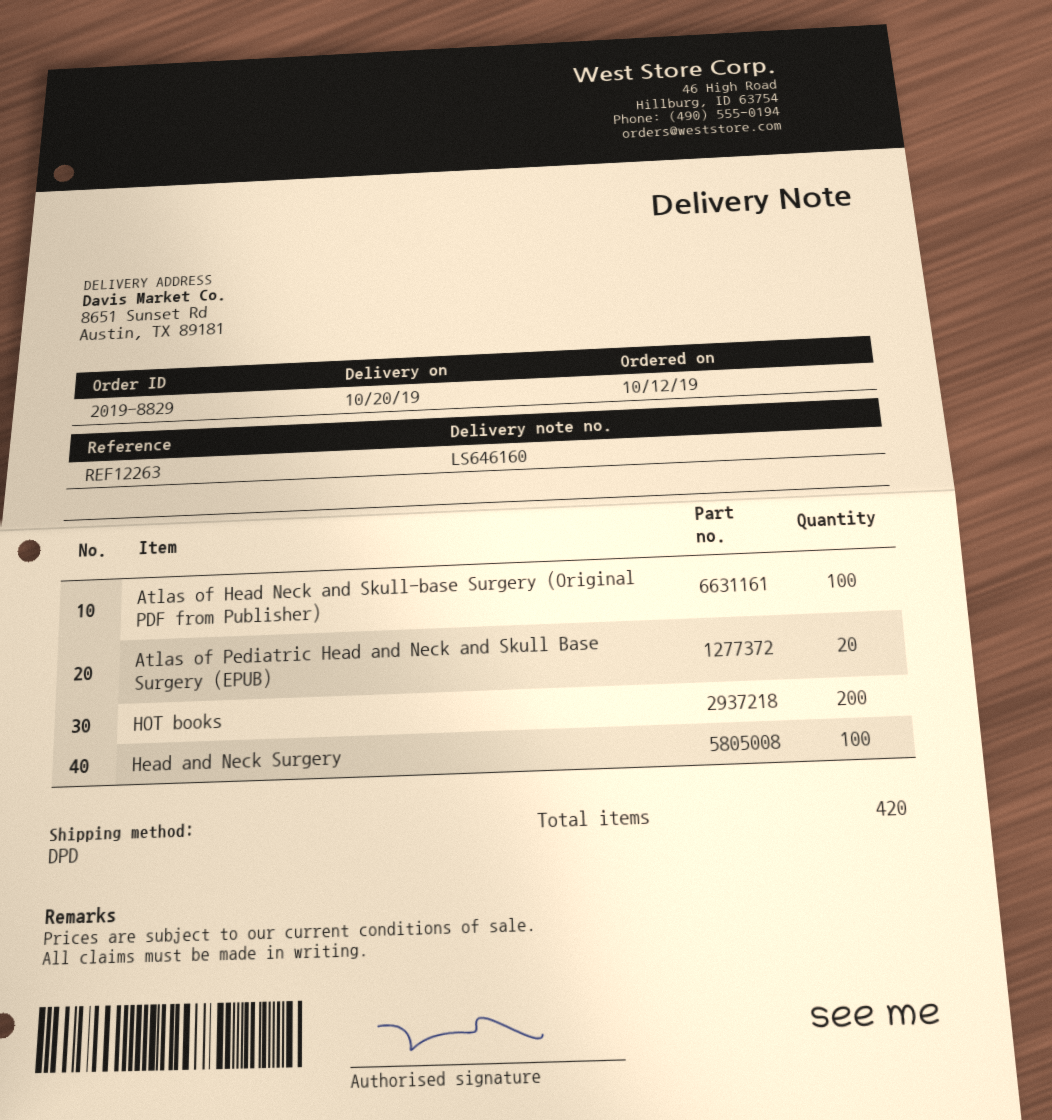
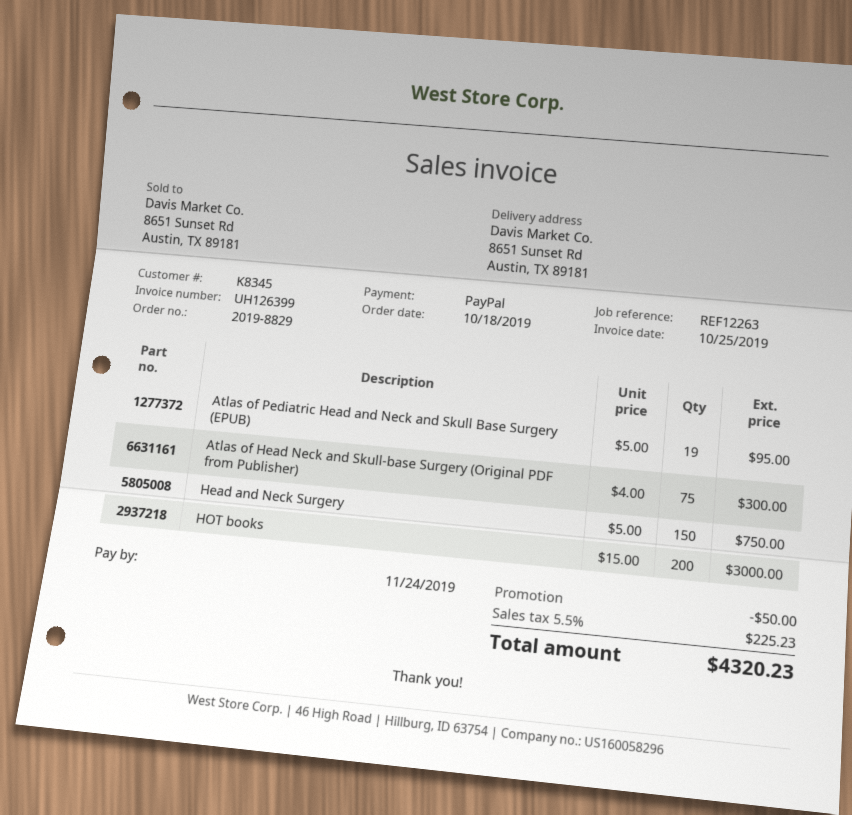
order date: 2019-10-12 -> 2019-10-18
Atlas of Head Neck and Skull-base Surgery (Original PDF from Publisher): 100 -> 75
Atlas of Pediatric Head and Neck and Skull Base Surgery (EPUB): 20 -> 19
Head and Neck Surgery: 100 -> 150

